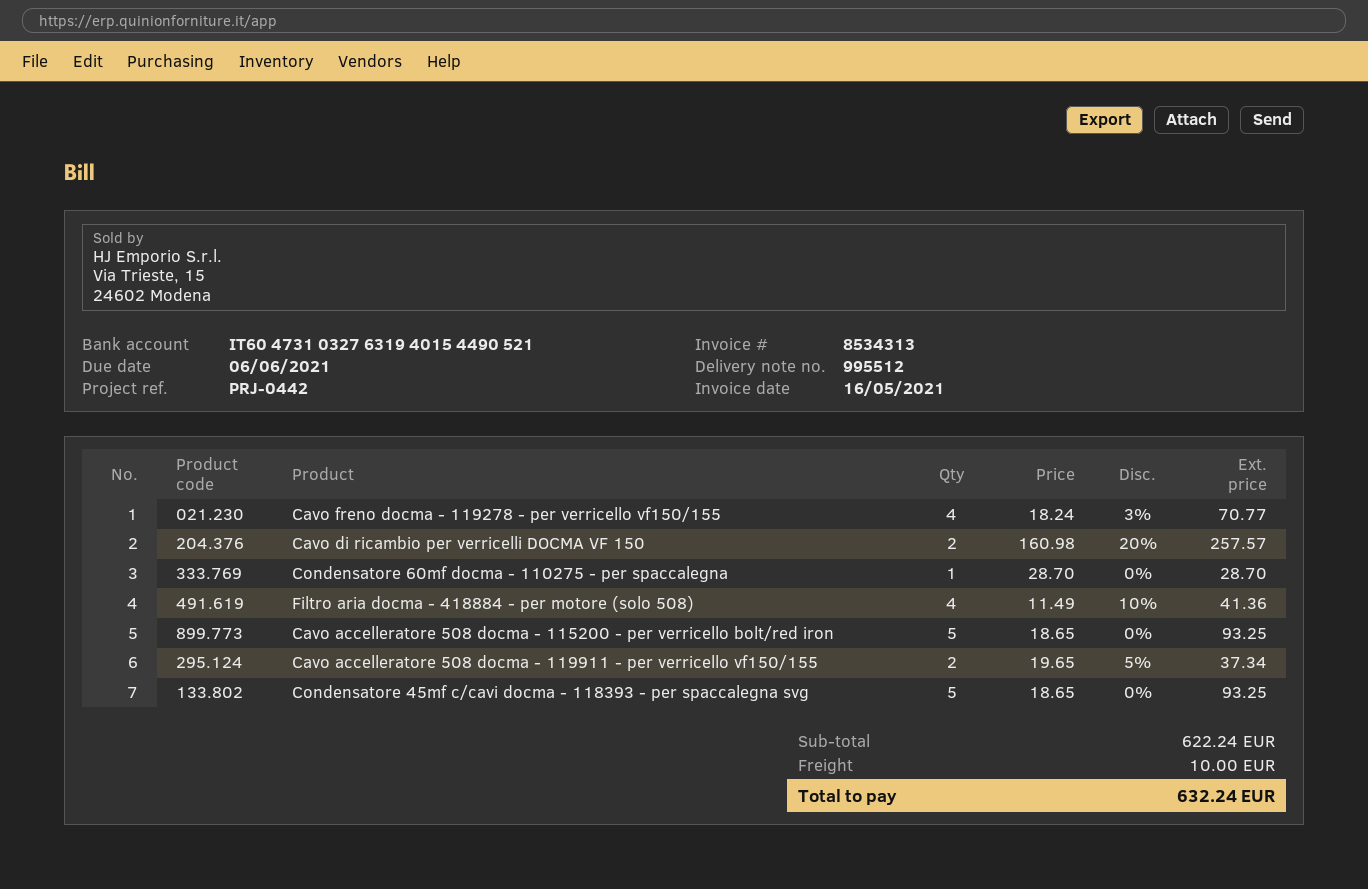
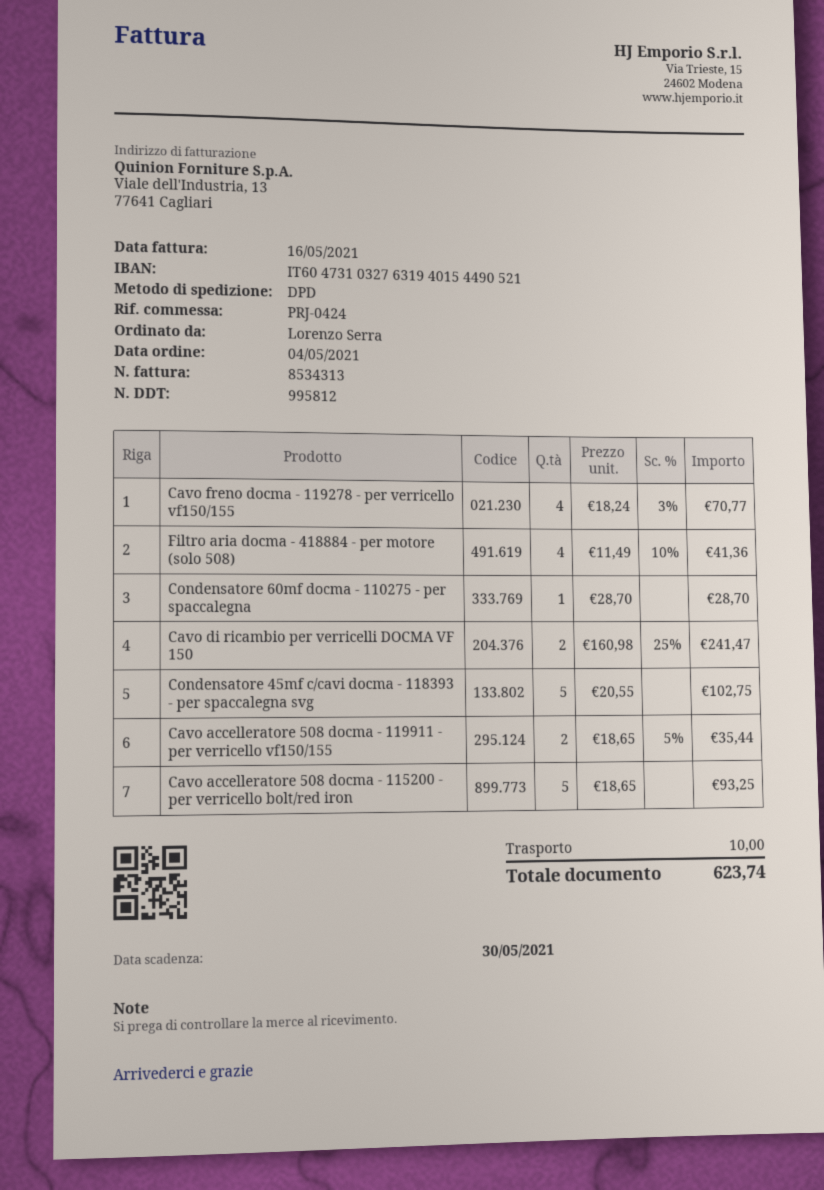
delivery note number: 995512 -> 995812
due date: 2021-06-06 -> 2021-05-30
reference: PRJ-0442 -> PRJ-0424
Cavo di ricambio per verricelli DOCMA VF 150: 2 x 160.98 - 20% = 257.57 -> 2 x 160.98 - 25% = 241.47
Cavo accelleratore 508 docma - 119911 - per verricello vf150/155: 2 x 19.65 - 5% = 37.34 -> 2 x 18.65 - 5% = 35.44
Condensatore 45mf c/cavi docma - 118393 - per spaccalegna svg: 5 x 18.65 = 93.25 -> 5 x 20.55 = 102.75
total: 632.24 -> 623.74

